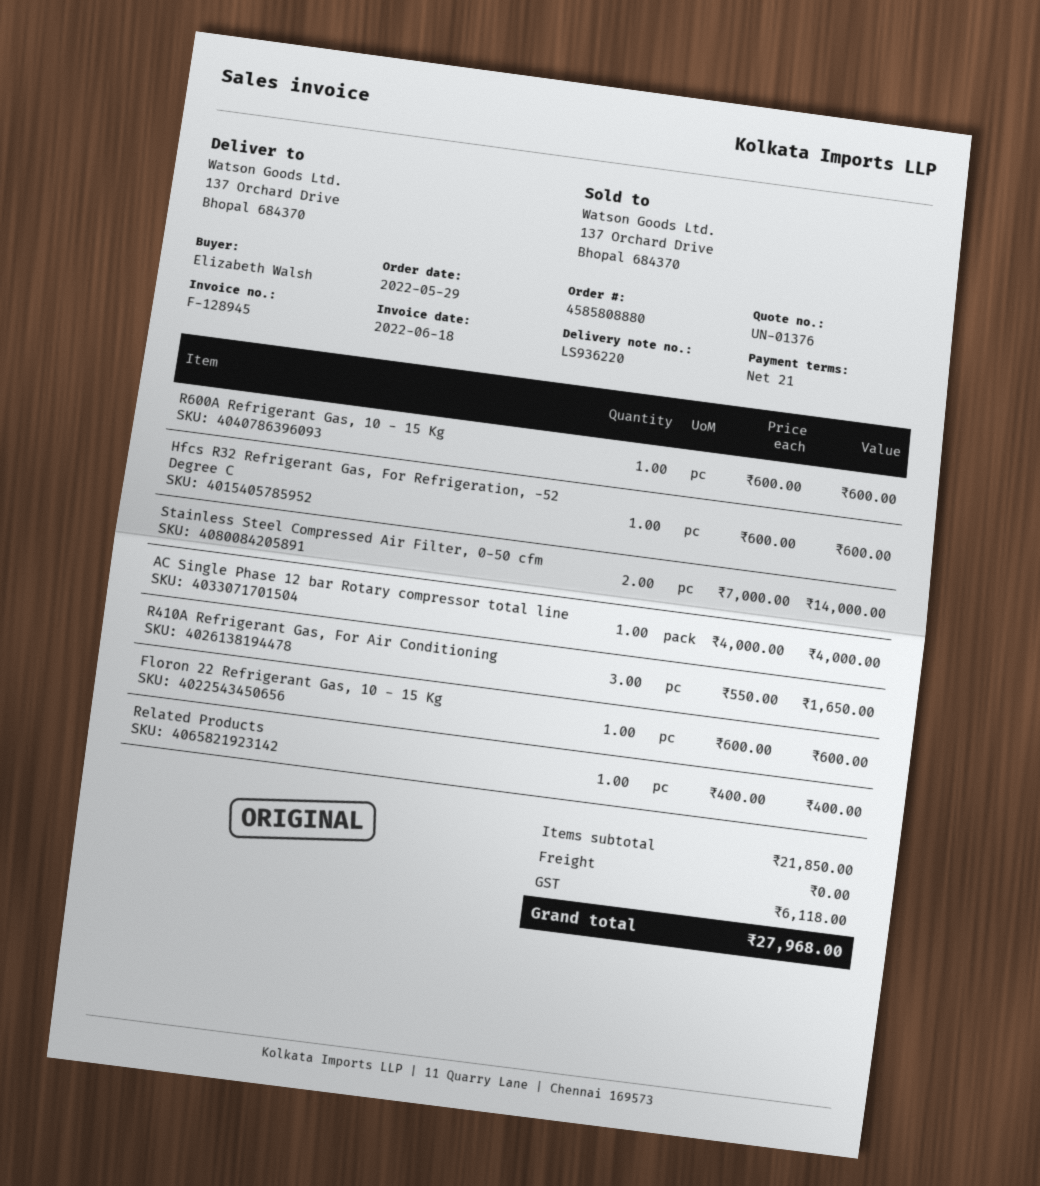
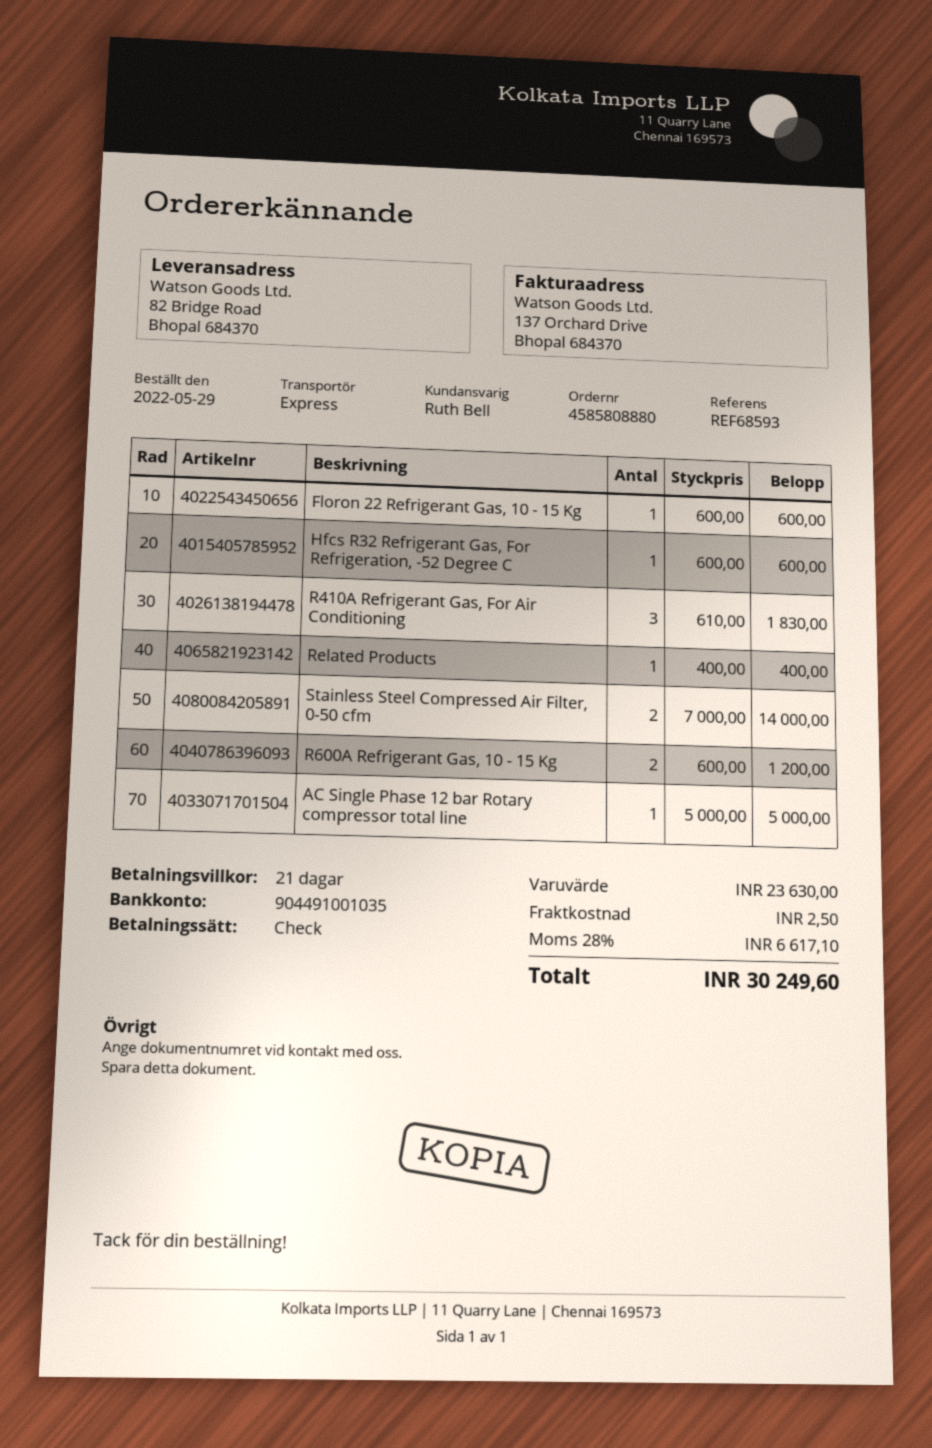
ship to: 137 Orchard Drive, Bhopal 684370 -> 82 Bridge Road, Bhopal 684370
R600A Refrigerant Gas, 10 - 15 Kg: 1 x 600.00 = 600.00 -> 2 x 600.00 = 1200.00
AC Single Phase 12 bar Rotary compressor total line: 1 x 4000.00 = 4000.00 -> 1 x 5000.00 = 5000.00
R410A Refrigerant Gas, For Air Conditioning: 3 x 550.00 = 1650.00 -> 3 x 610.00 = 1830.00
subtotal: 21850.00 -> 23630.00
shipping: 0.00 -> 2.50
tax: 6118.00 -> 6617.10
total: 27968.00 -> 30249.60

